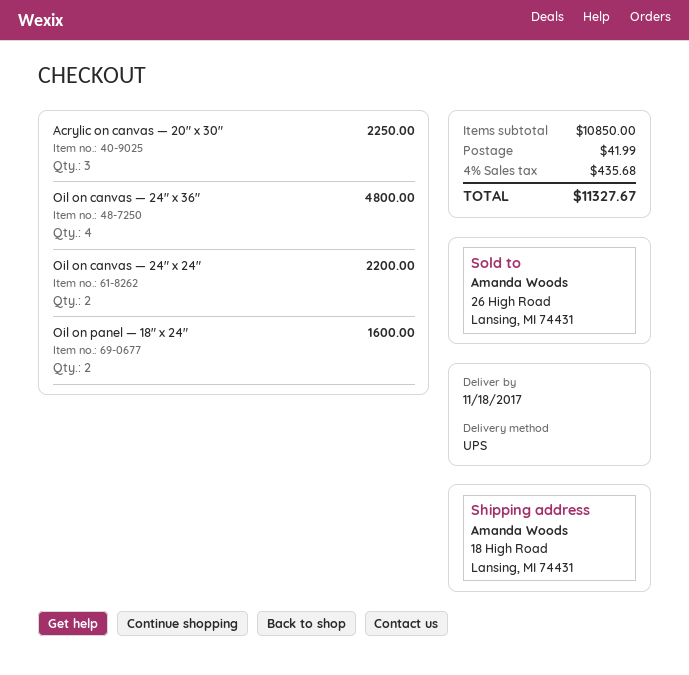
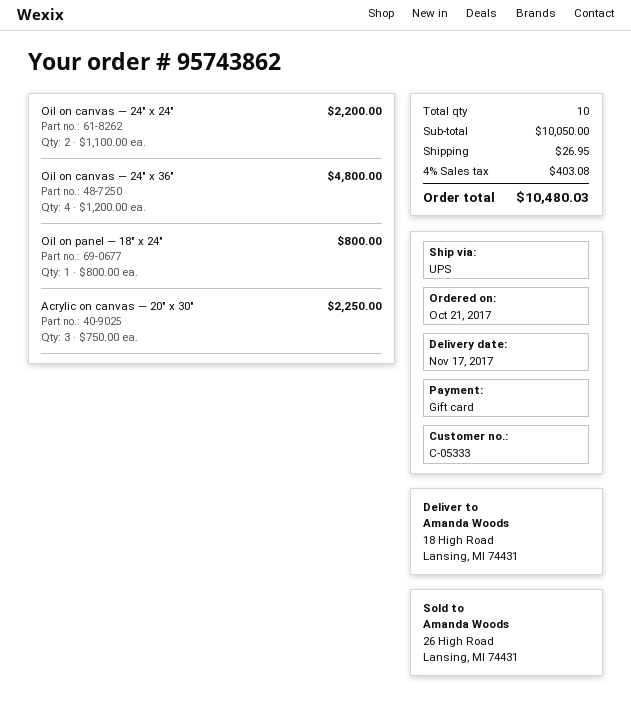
delivery date: 2017-11-18 -> 2017-11-17
Oil on panel — 18" x 24": 2 for 1600.00 -> 1 for 800.00
subtotal: 10850.00 -> 10050.00
shipping: 41.99 -> 26.95
tax: 4% = 435.68 -> 4% = 403.08
total: 11327.67 -> 10480.03

